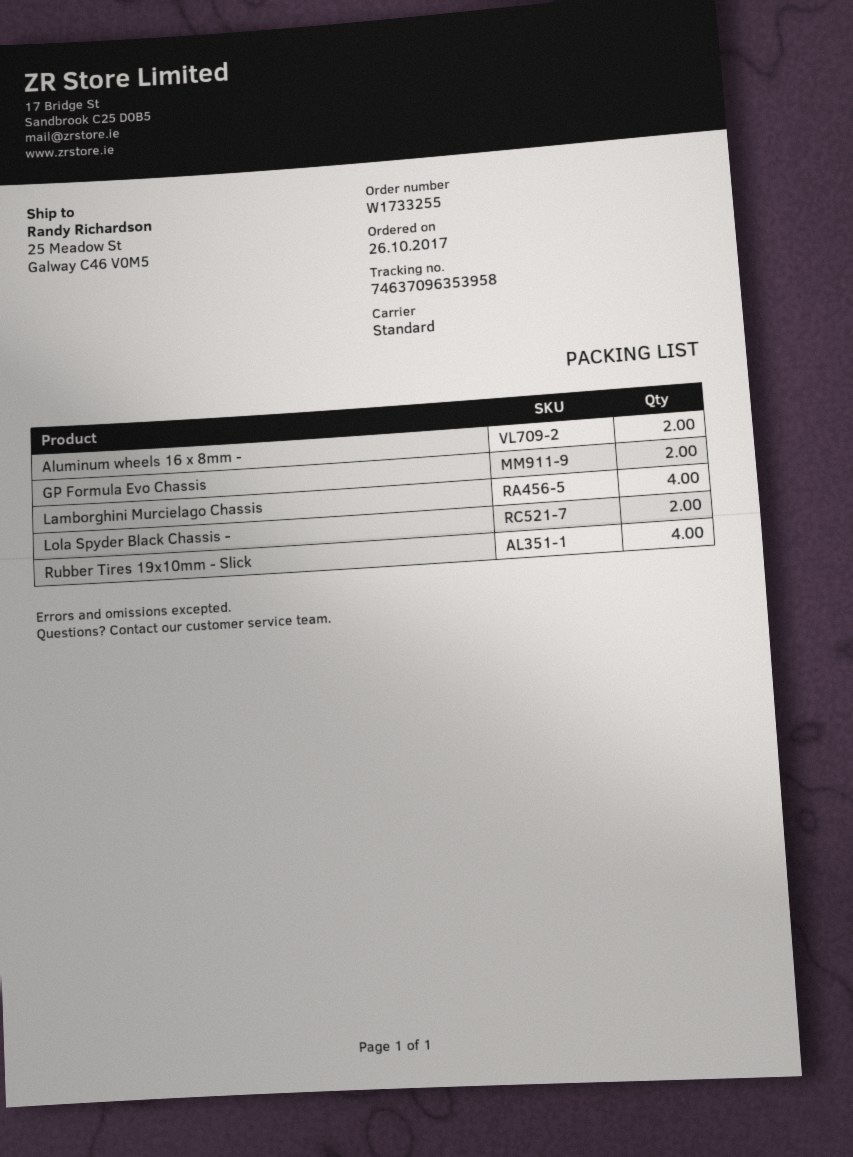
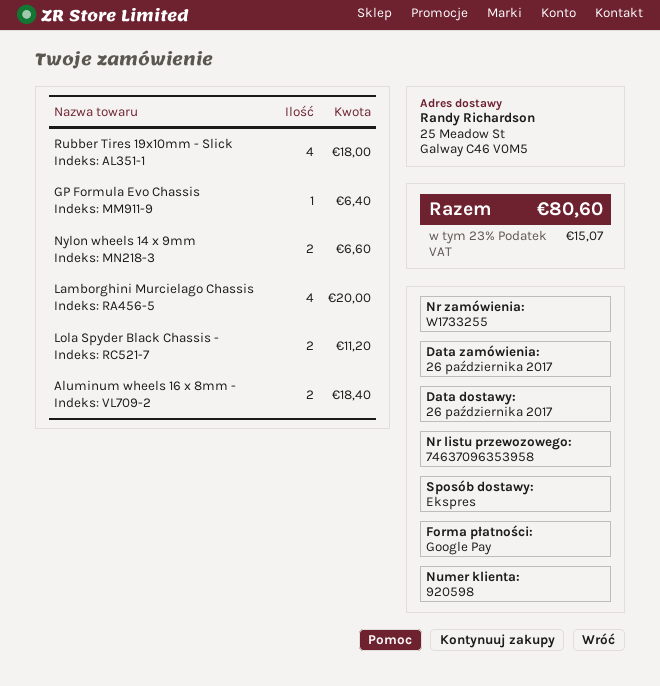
shipping method: standard -> express
GP Formula Evo Chassis: 2 -> 1
Nylon wheels 14 x 9mm: none -> 2

